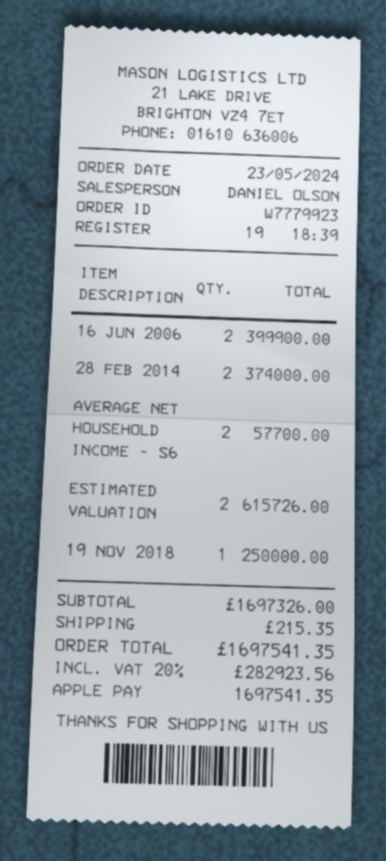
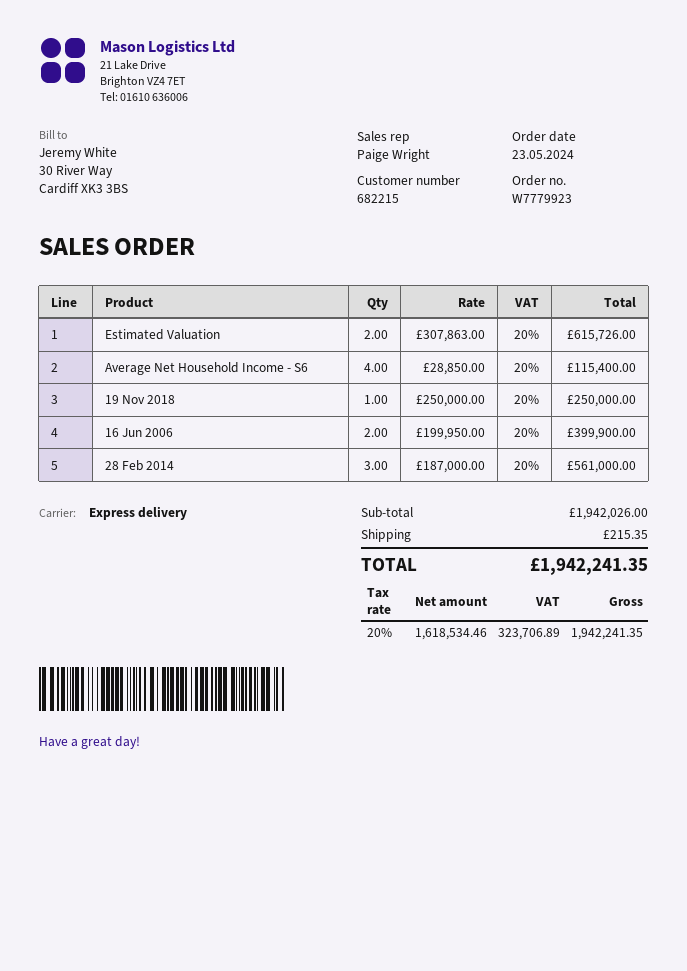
sales rep: DANIEL OLSON -> Paige Wright
28 FEB 2014: 2 for 374000.00 -> 3 for 561000.00
AVERAGE NET HOUSEHOLD INCOME - S6: 2 for 57700.00 -> 4 for 115400.00
subtotal: 1697326.00 -> 1942026.00
tax: 20% = 282923.56 -> 20% = 323706.89
total: 1697541.35 -> 1942241.35

